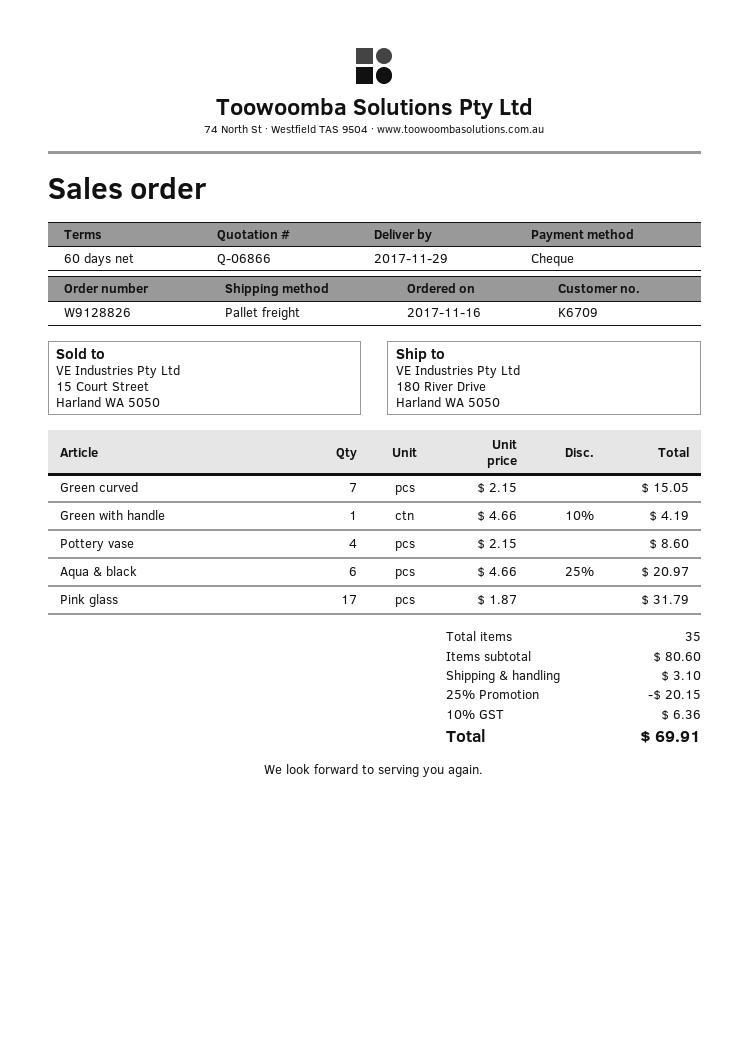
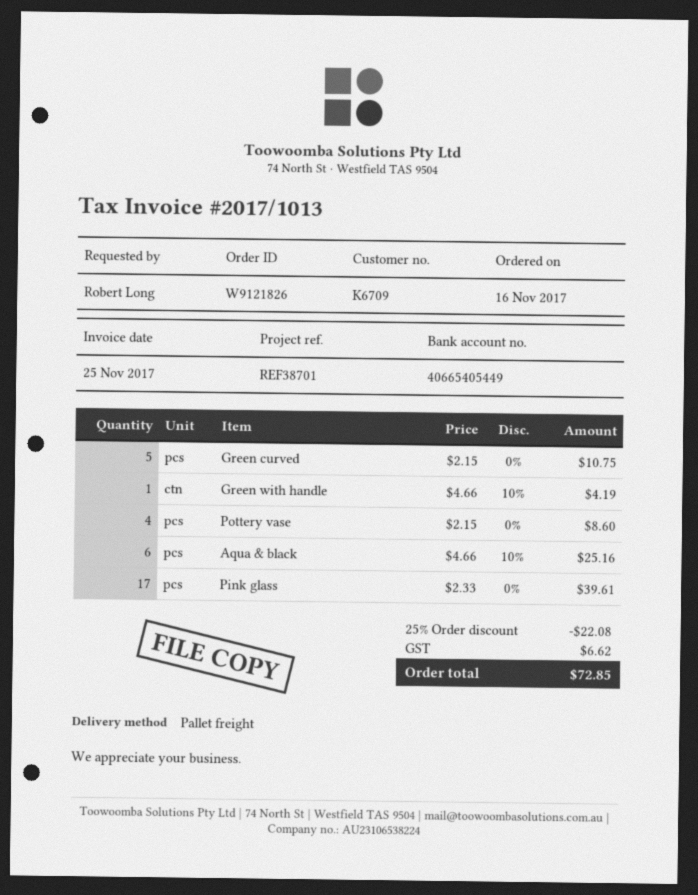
order number: W9128826 -> W9121826
Green curved: 7 x 2.15 = 15.05 -> 5 x 2.15 = 10.75
Aqua & black: 6 x 4.66 - 25% = 20.97 -> 6 x 4.66 - 10% = 25.16
Pink glass: 17 x 1.87 = 31.79 -> 17 x 2.33 = 39.61
discount: 25% = 20.15 -> 25% = 22.08
shipping: 3.10 -> none
tax: 6.36 -> 6.62
total: 69.91 -> 72.85

